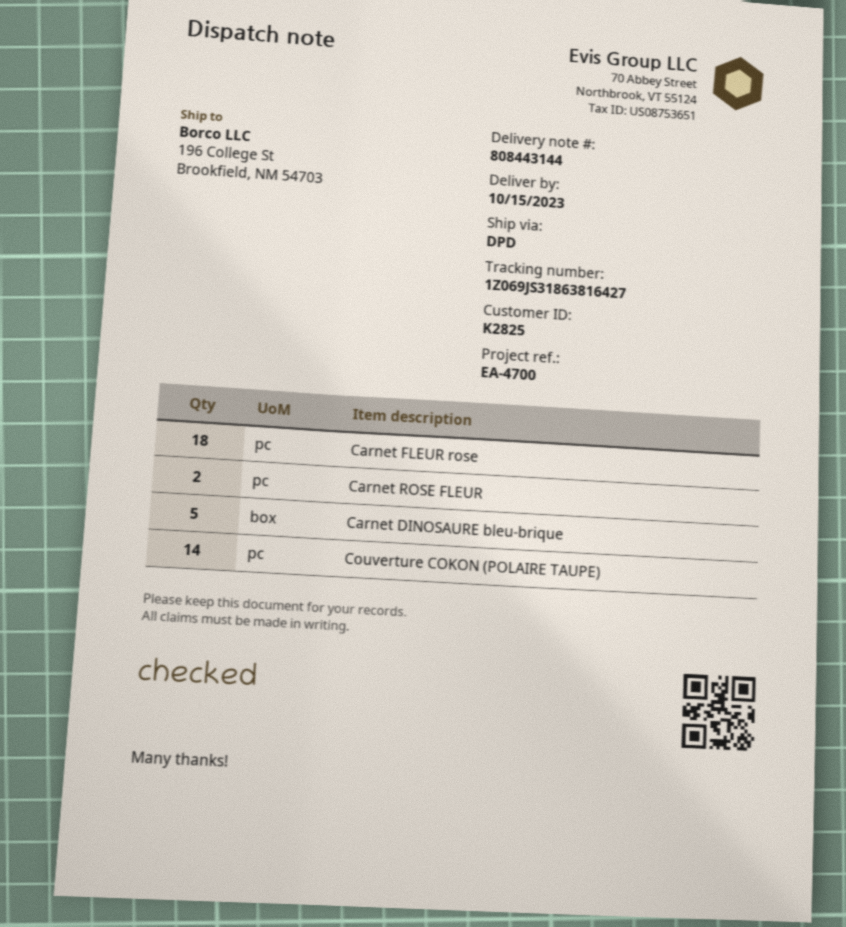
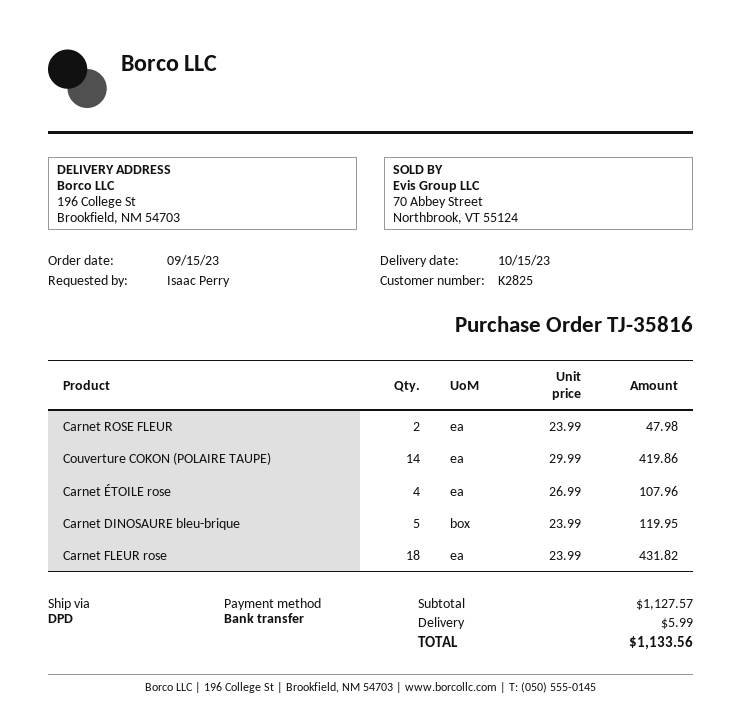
Carnet ÉTOILE rose: none -> 4

